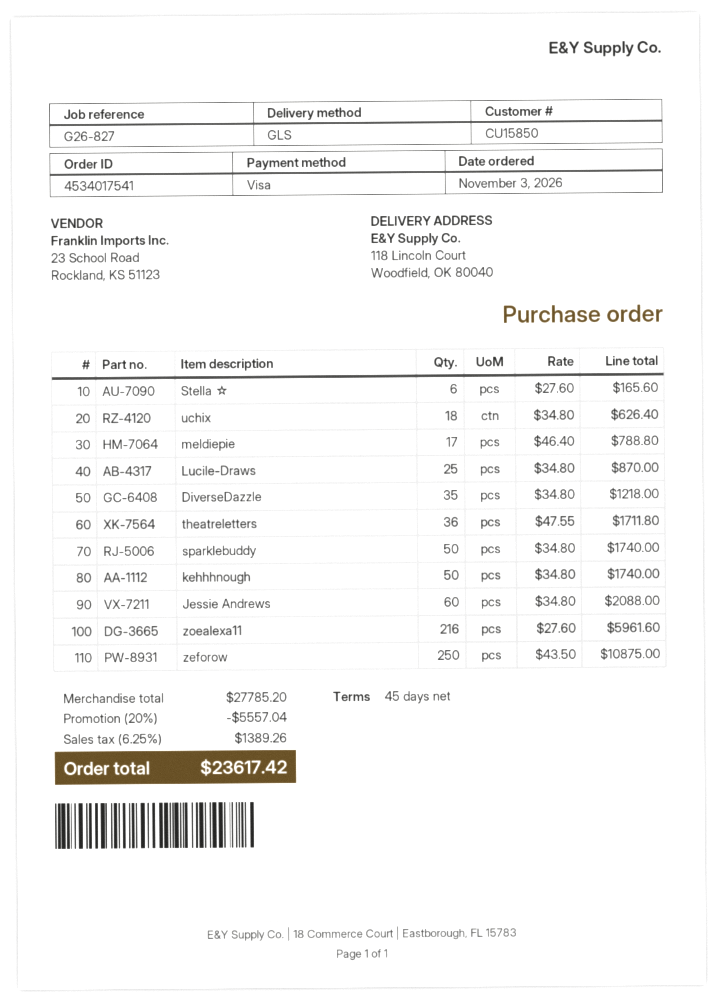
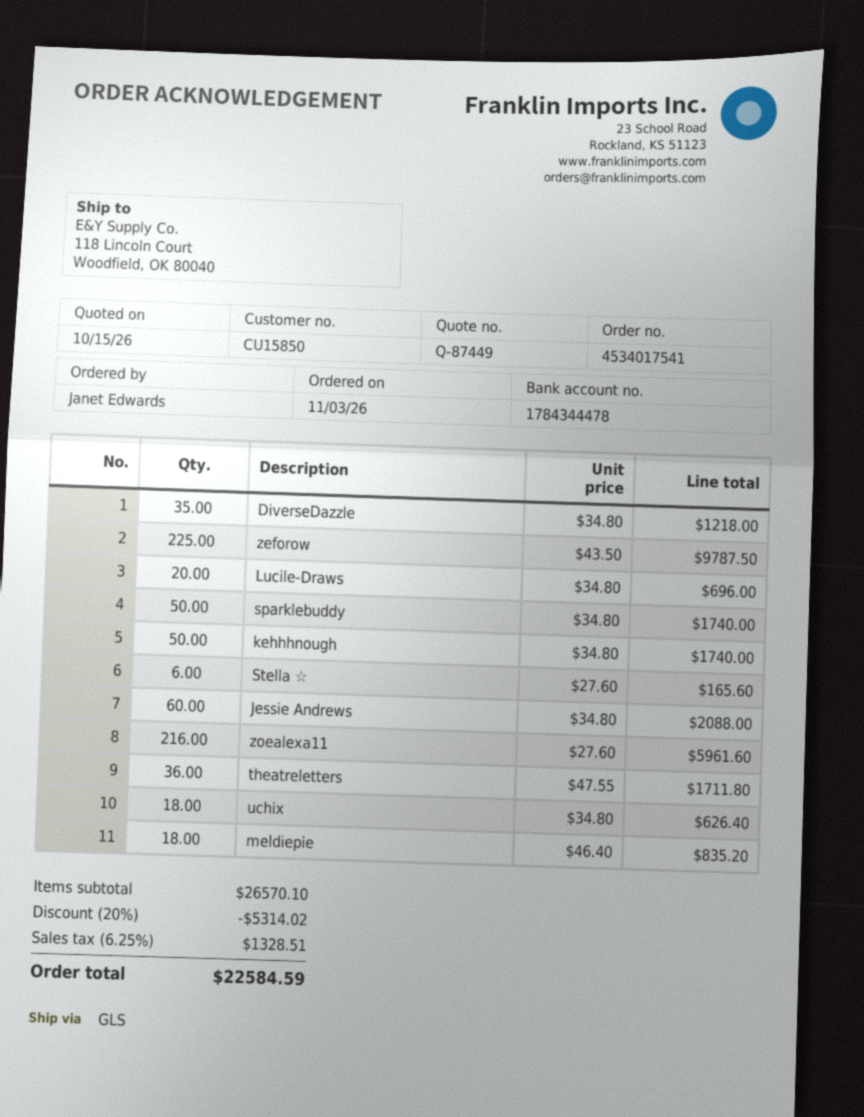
meldiepie: 17 x 46.40 = 788.80 -> 18 x 46.40 = 835.20
Lucile-Draws: 25 x 34.80 = 870.00 -> 20 x 34.80 = 696.00
zeforow: 250 x 43.50 = 10875.00 -> 225 x 43.50 = 9787.50
subtotal: 27785.20 -> 26570.10
discount: 20% = 5557.04 -> 20% = 5314.02
tax: 6.25% = 1389.26 -> 6.25% = 1328.51
total: 23617.42 -> 22584.59

